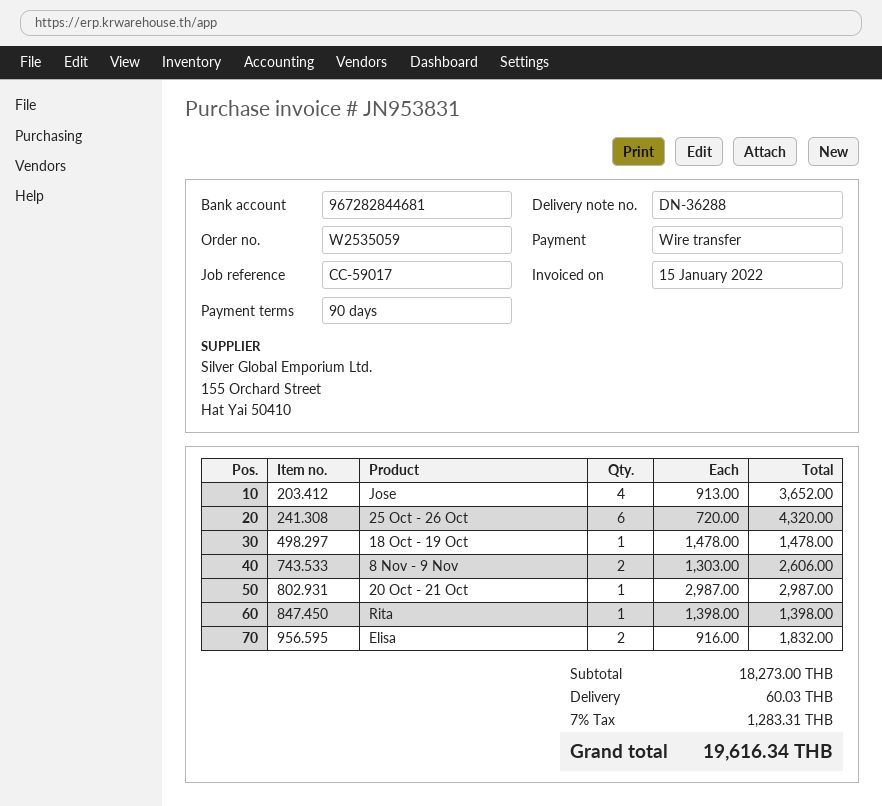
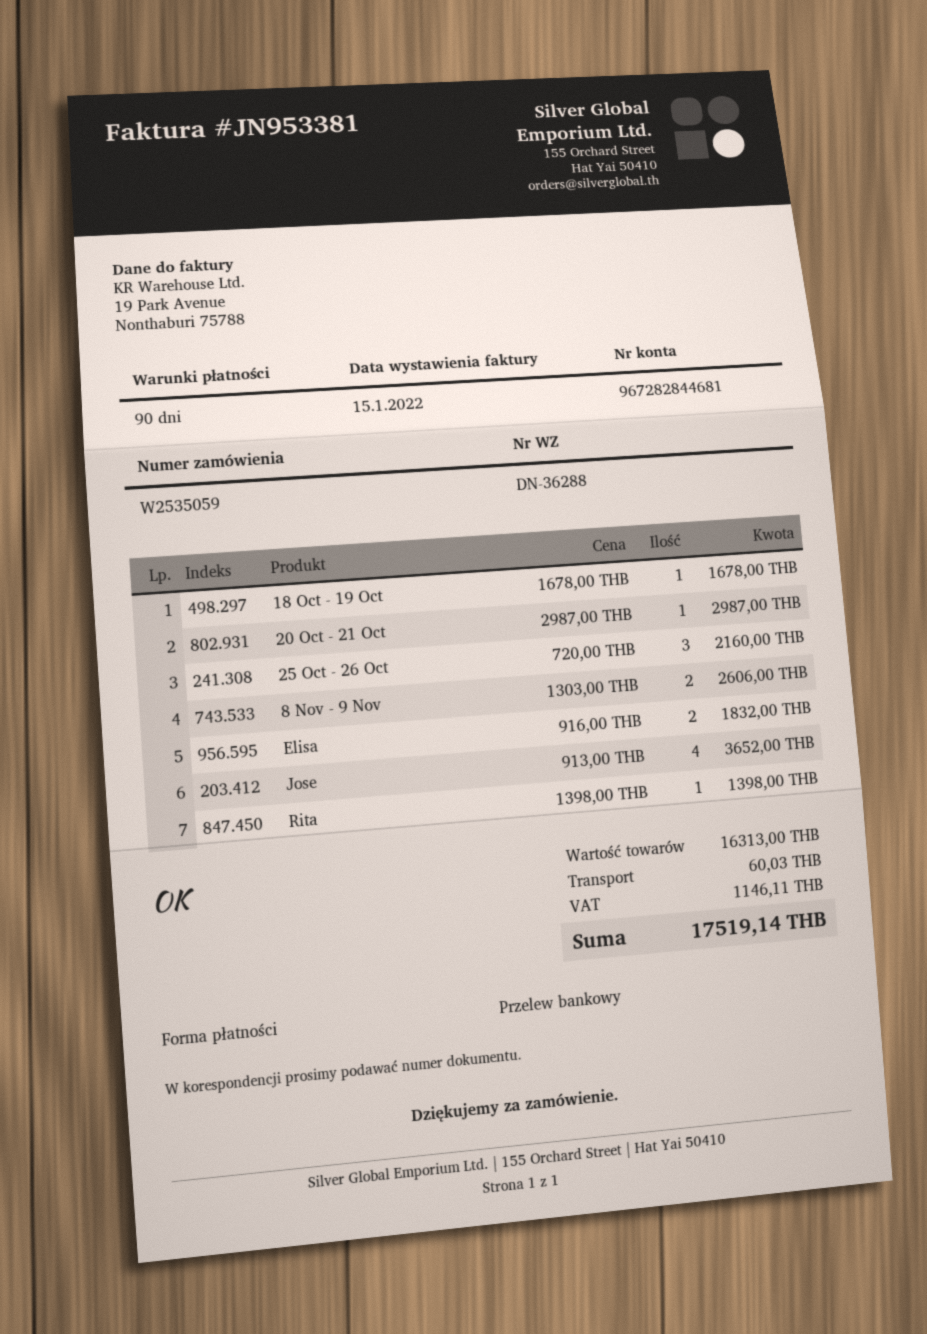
invoice number: JN953831 -> JN953381
25 Oct - 26 Oct: 6 x 720.00 = 4320.00 -> 3 x 720.00 = 2160.00
18 Oct - 19 Oct: 1 x 1478.00 = 1478.00 -> 1 x 1678.00 = 1678.00
subtotal: 18273.00 -> 16313.00
tax: 1283.31 -> 1146.11
total: 19616.34 -> 17519.14

